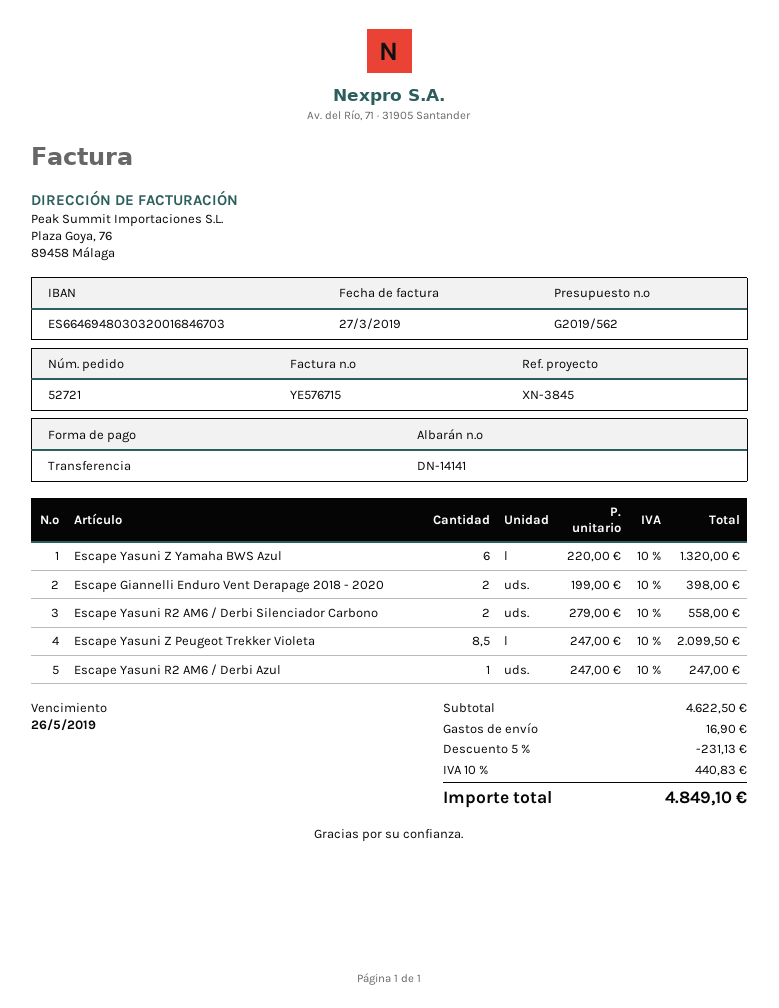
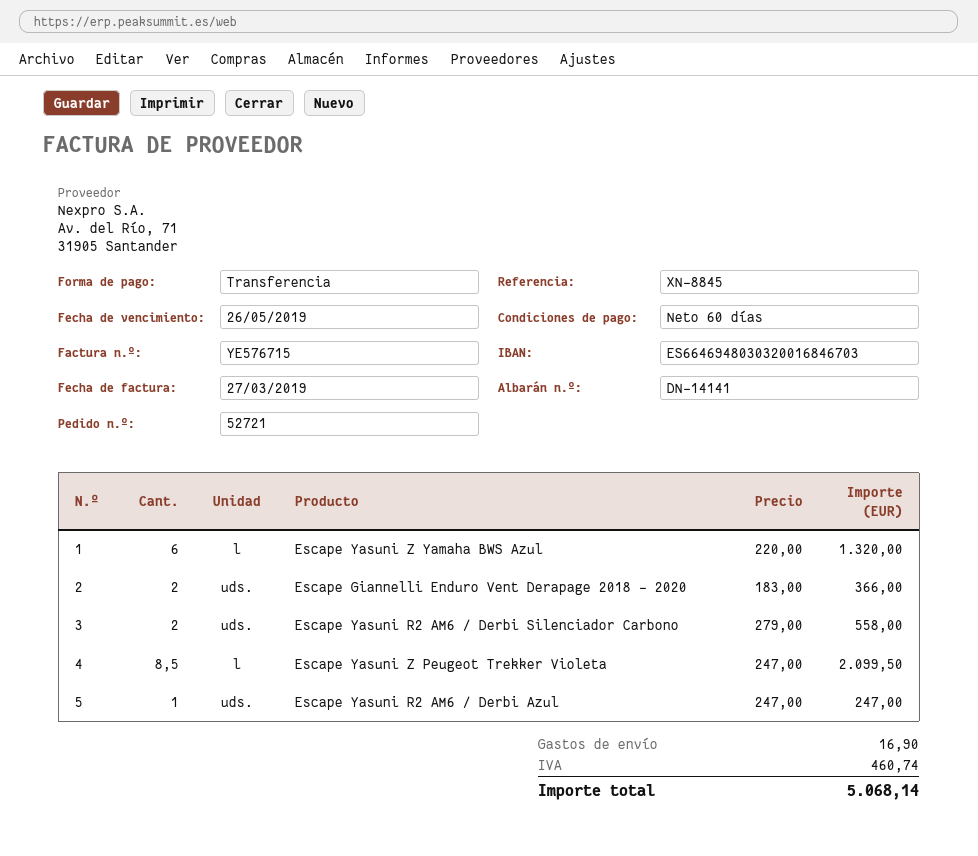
reference: XN-3845 -> XN-8845
Escape Giannelli Enduro Vent Derapage 2018 - 2020: 2 x 199.00 = 398.00 -> 2 x 183.00 = 366.00
discount: 5% = 231.13 -> none
tax: 440.83 -> 460.74
total: 4849.10 -> 5068.14

